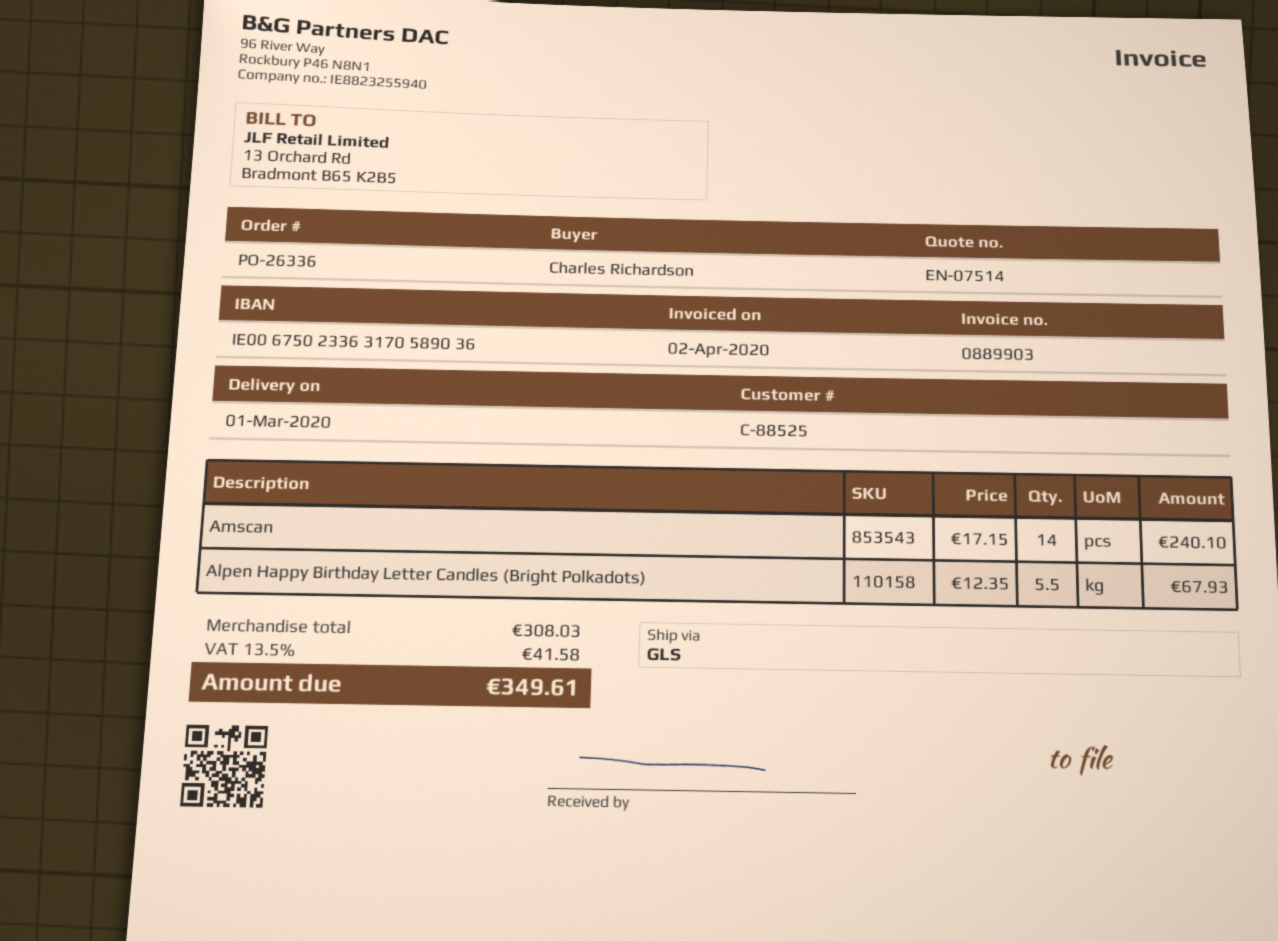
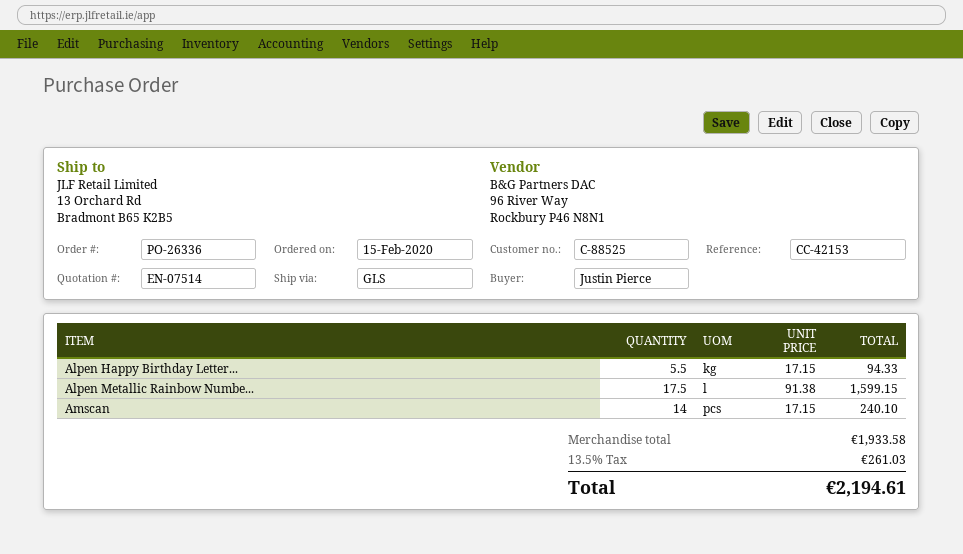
ordered by: Charles Richardson -> Justin Pierce
Alpen Happy Birthday Letter Candles (Bright Polkadots): 5.5 x 12.35 = 67.93 -> 5.5 x 17.15 = 94.33
Alpen Metallic Rainbow Numbe...: none -> 17.5 x 91.38 = 1599.15
subtotal: 308.03 -> 1933.58
tax: 13.5% = 41.58 -> 13.5% = 261.03
total: 349.61 -> 2194.61

